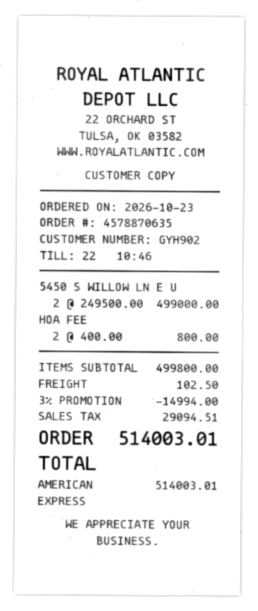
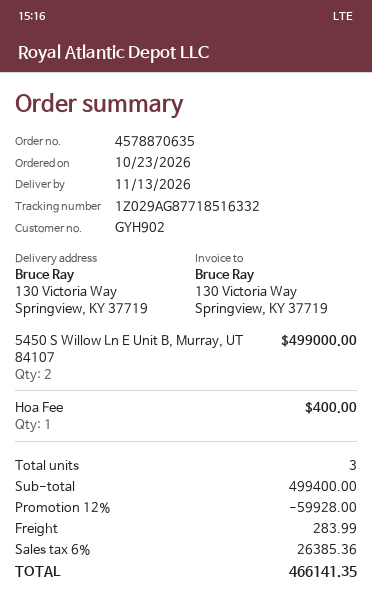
HOA FEE: 2 for 800.00 -> 1 for 400.00
subtotal: 499800.00 -> 499400.00
discount: 3% = 14994.00 -> 12% = 59928.00
shipping: 102.50 -> 283.99
tax: 29094.51 -> 26385.36
total: 514003.01 -> 466141.35

